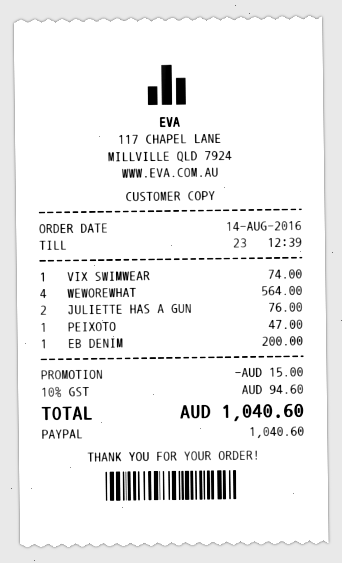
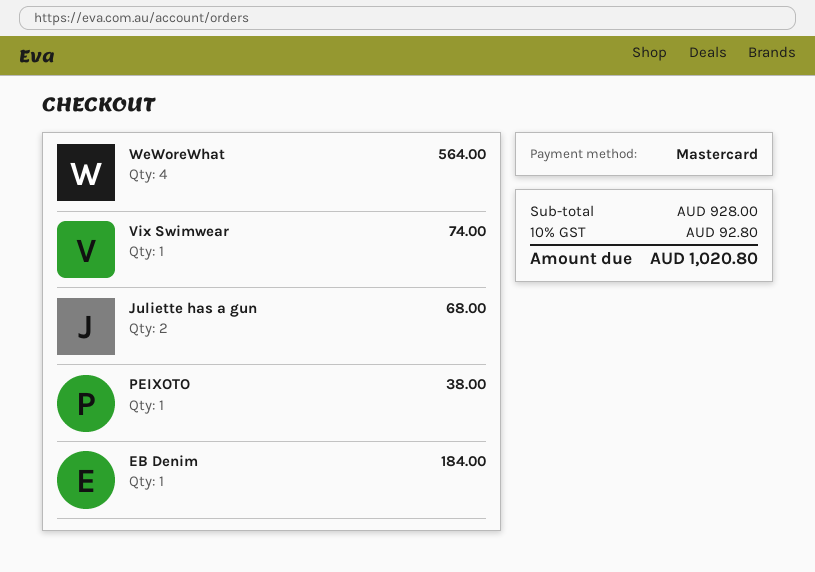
payment method: PayPal -> Mastercard
JULIETTE HAS A GUN: 2 for 76.00 -> 2 for 68.00
PEIXOTO: 1 for 47.00 -> 1 for 38.00
EB DENIM: 1 for 200.00 -> 1 for 184.00
discount: 15.00 -> none
tax: 10% = 94.60 -> 10% = 92.80
total: 1040.60 -> 1020.80

